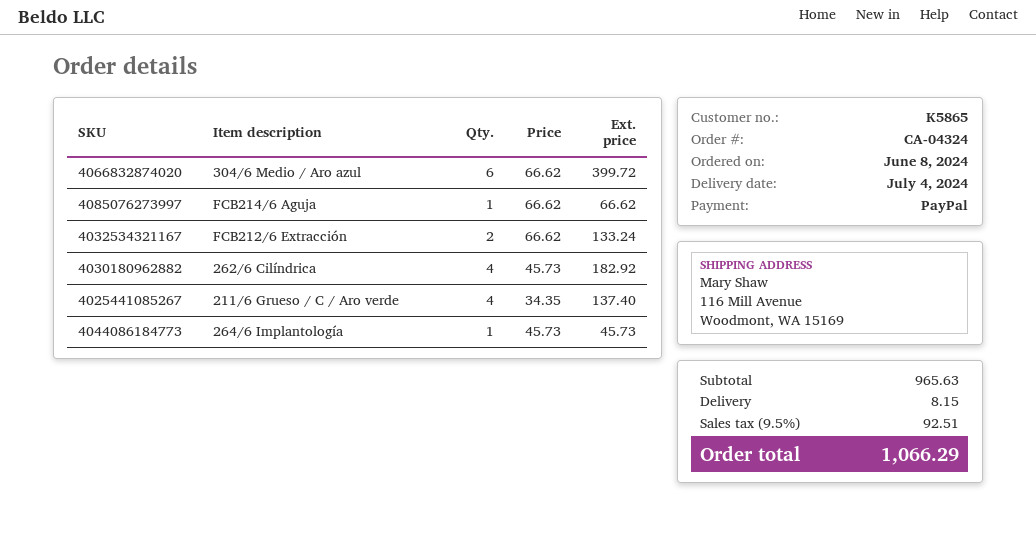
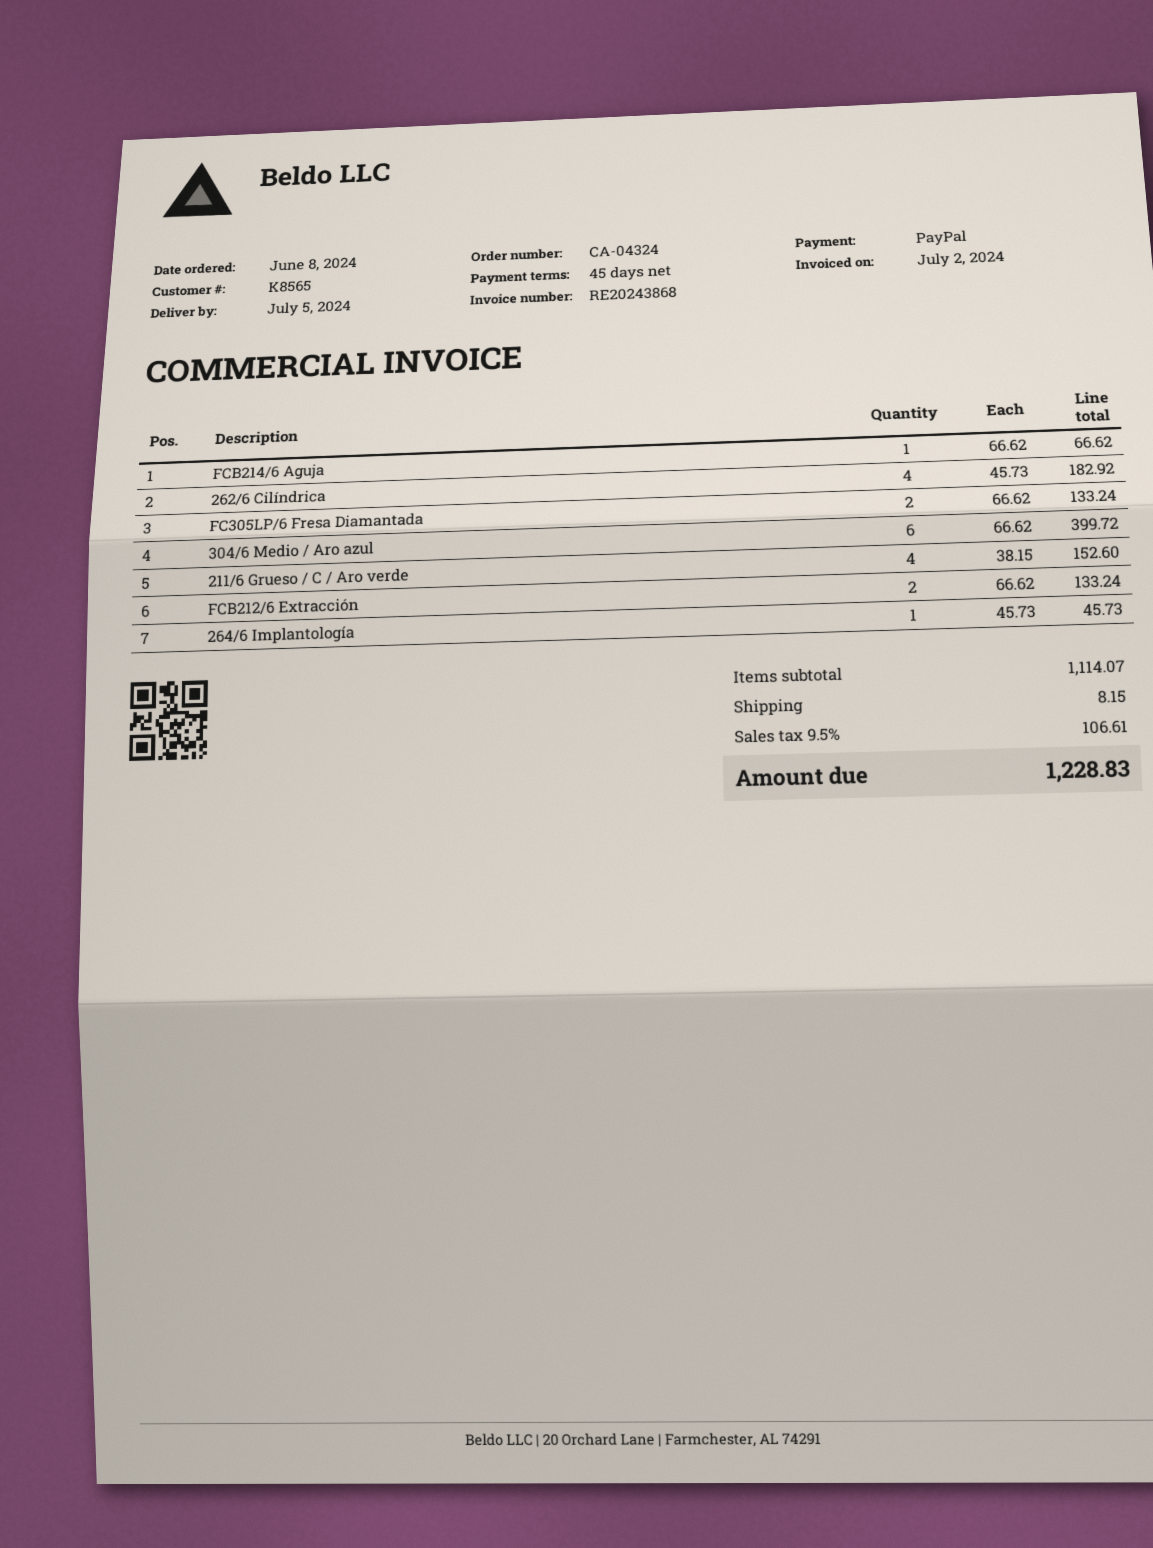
delivery date: 2024-07-04 -> 2024-07-05
customer number: K5865 -> K8565
211/6 Grueso / C / Aro verde: 4 x 34.35 = 137.40 -> 4 x 38.15 = 152.60
FC305LP/6 Fresa Diamantada: none -> 2 x 66.62 = 133.24
subtotal: 965.63 -> 1114.07
tax: 9.5% = 92.51 -> 9.5% = 106.61
total: 1066.29 -> 1228.83

